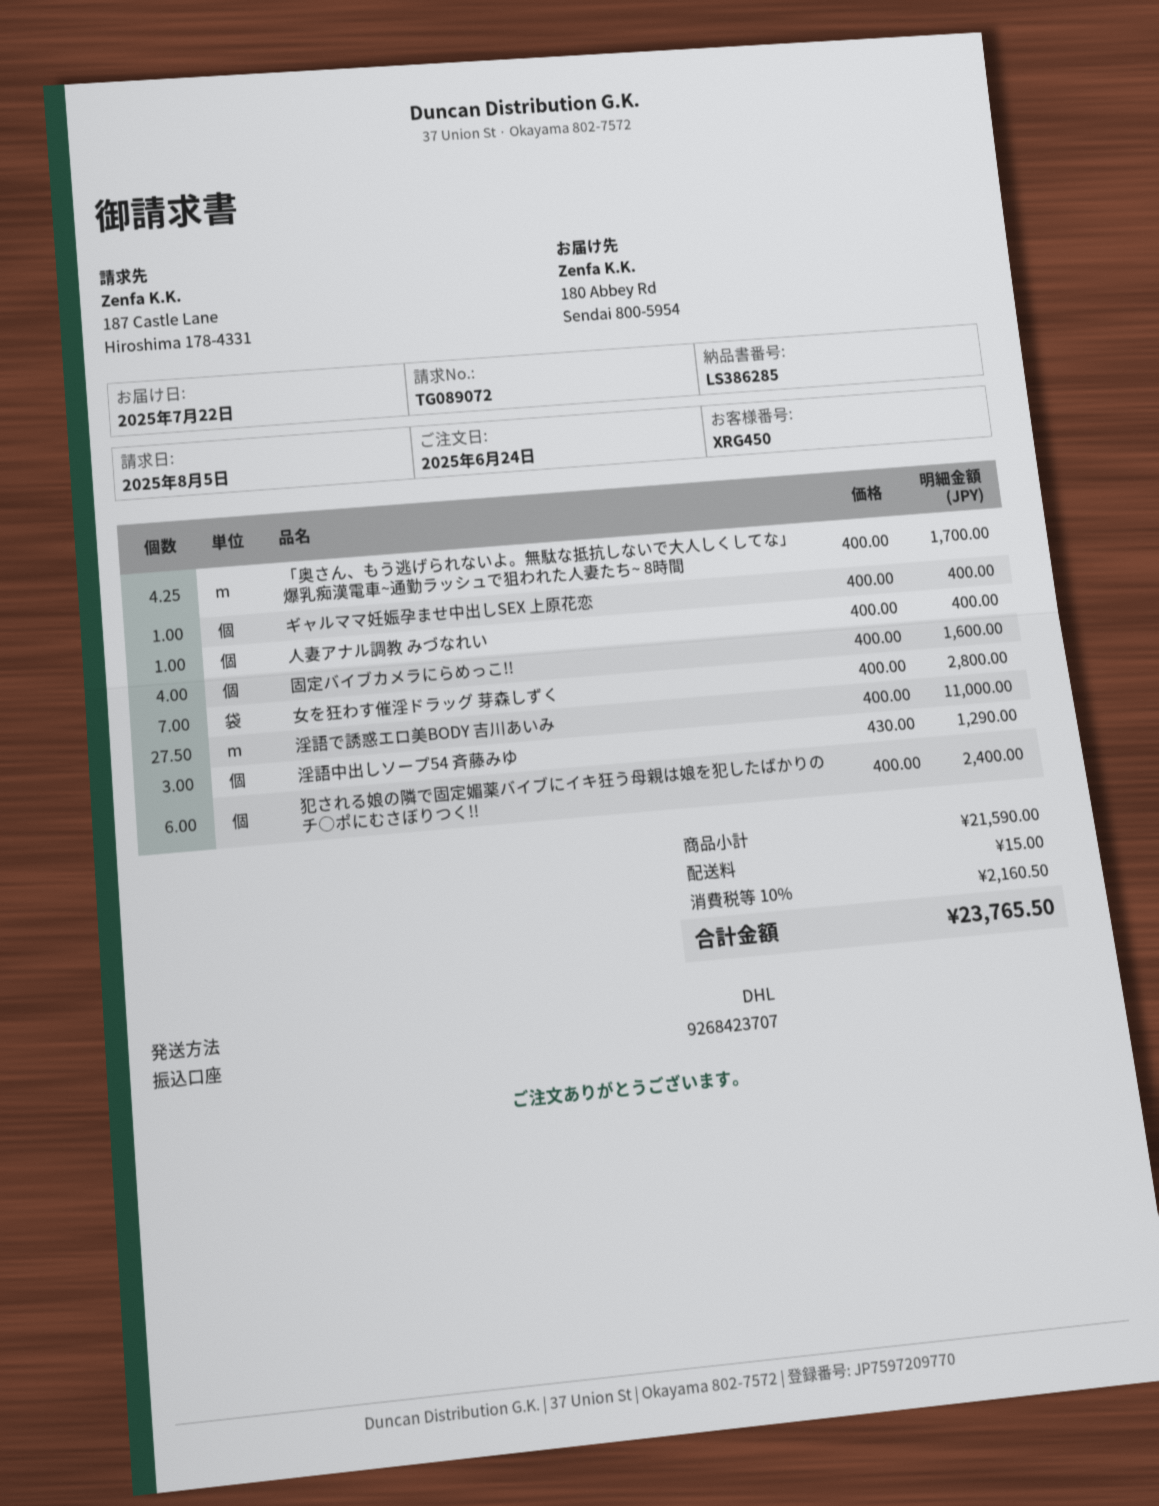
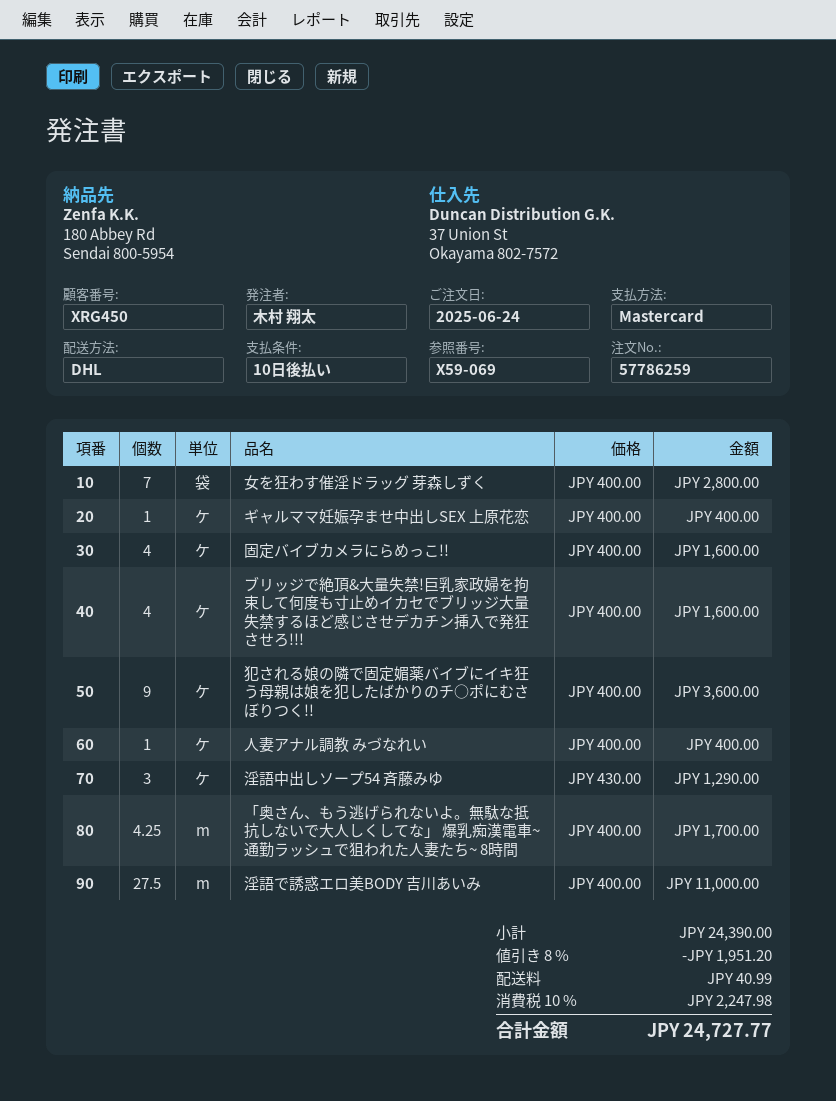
犯される娘の隣で固定媚薬バイブにイキ狂う母親は娘を犯したばかりのチ○ポにむさぼりつく!!: 6 x 400.00 = 2400.00 -> 9 x 400.00 = 3600.00
ブリッジで絶頂&大量失禁!巨乳家政婦を拘束して何度も寸止めイカセでブリッジ大量失禁するほど感じさせデカチン挿入で発狂させろ!!!: none -> 4 x 400.00 = 1600.00
subtotal: 21590.00 -> 24390.00
discount: none -> 8% = 1951.20
shipping: 15.00 -> 40.99
tax: 10% = 2160.50 -> 10% = 2247.98
total: 23765.50 -> 24727.77

